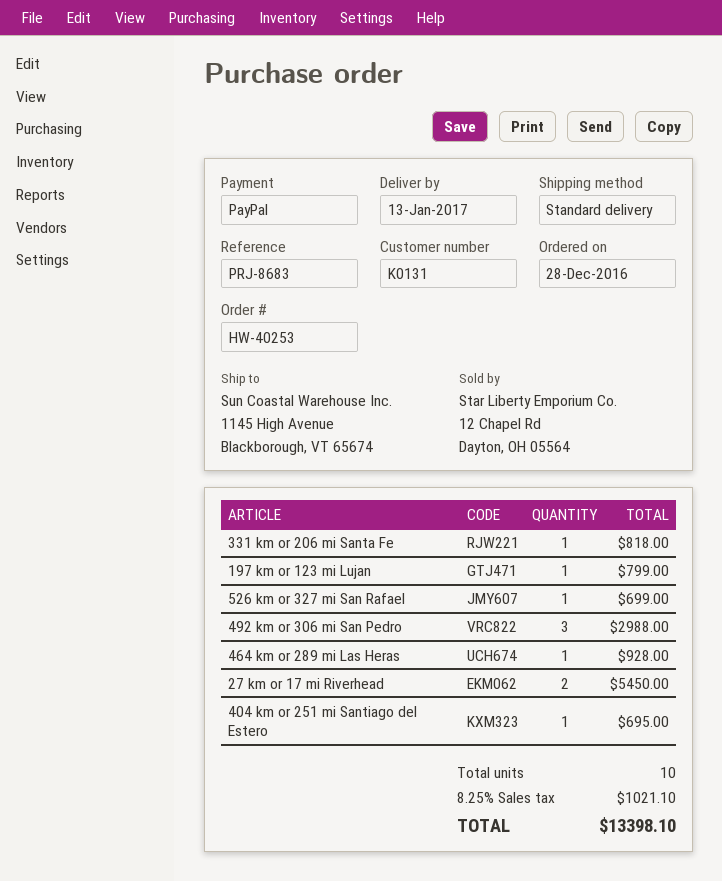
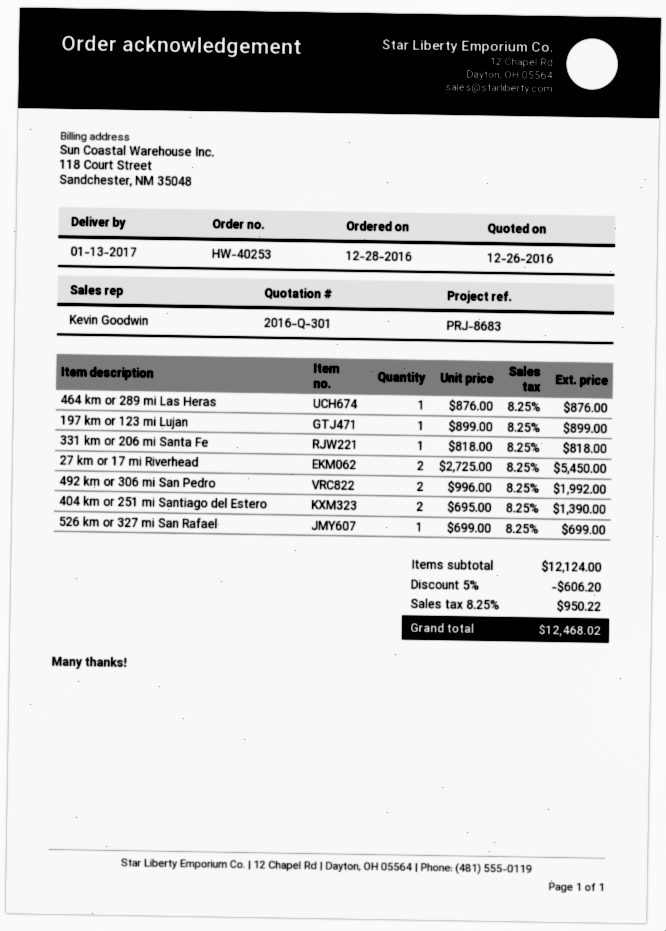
197 km or 123 mi Lujan: 1 for 799.00 -> 1 for 899.00
492 km or 306 mi San Pedro: 3 for 2988.00 -> 2 for 1992.00
464 km or 289 mi Las Heras: 1 for 928.00 -> 1 for 876.00
404 km or 251 mi Santiago del Estero: 1 for 695.00 -> 2 for 1390.00
discount: none -> 5% = 606.20
tax: 8.25% = 1021.10 -> 8.25% = 950.22
total: 13398.10 -> 12468.02

